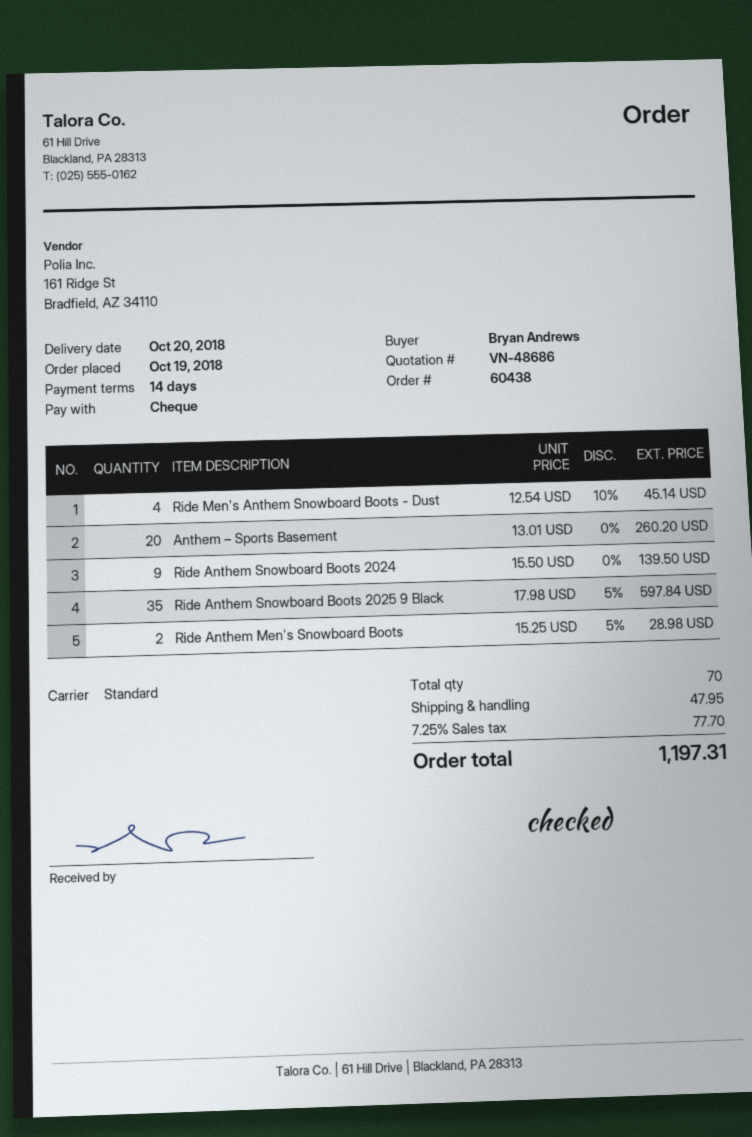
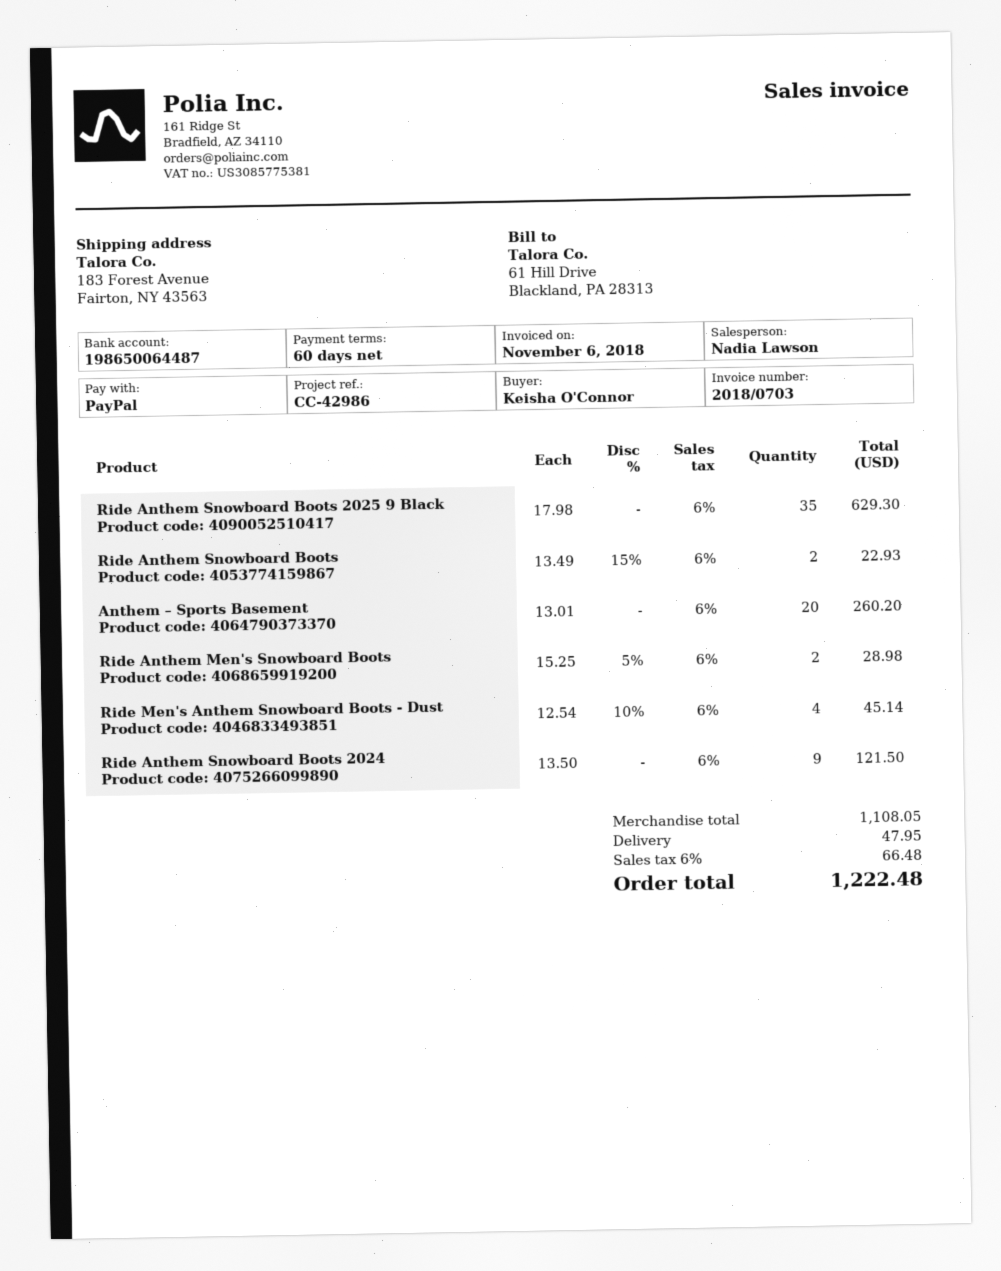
payment terms: 14 days -> 60 days
ordered by: Bryan Andrews -> Keisha O'Connor
payment method: cheque -> PayPal
Ride Anthem Snowboard Boots 2024: 9 x 15.50 = 139.50 -> 9 x 13.50 = 121.50
Ride Anthem Snowboard Boots 2025 9 Black: 35 x 17.98 - 5% = 597.84 -> 35 x 17.98 = 629.30
Ride Anthem Snowboard Boots: none -> 2 x 13.49 - 15% = 22.93
tax: 7.25% = 77.70 -> 6% = 66.48
total: 1197.31 -> 1222.48

